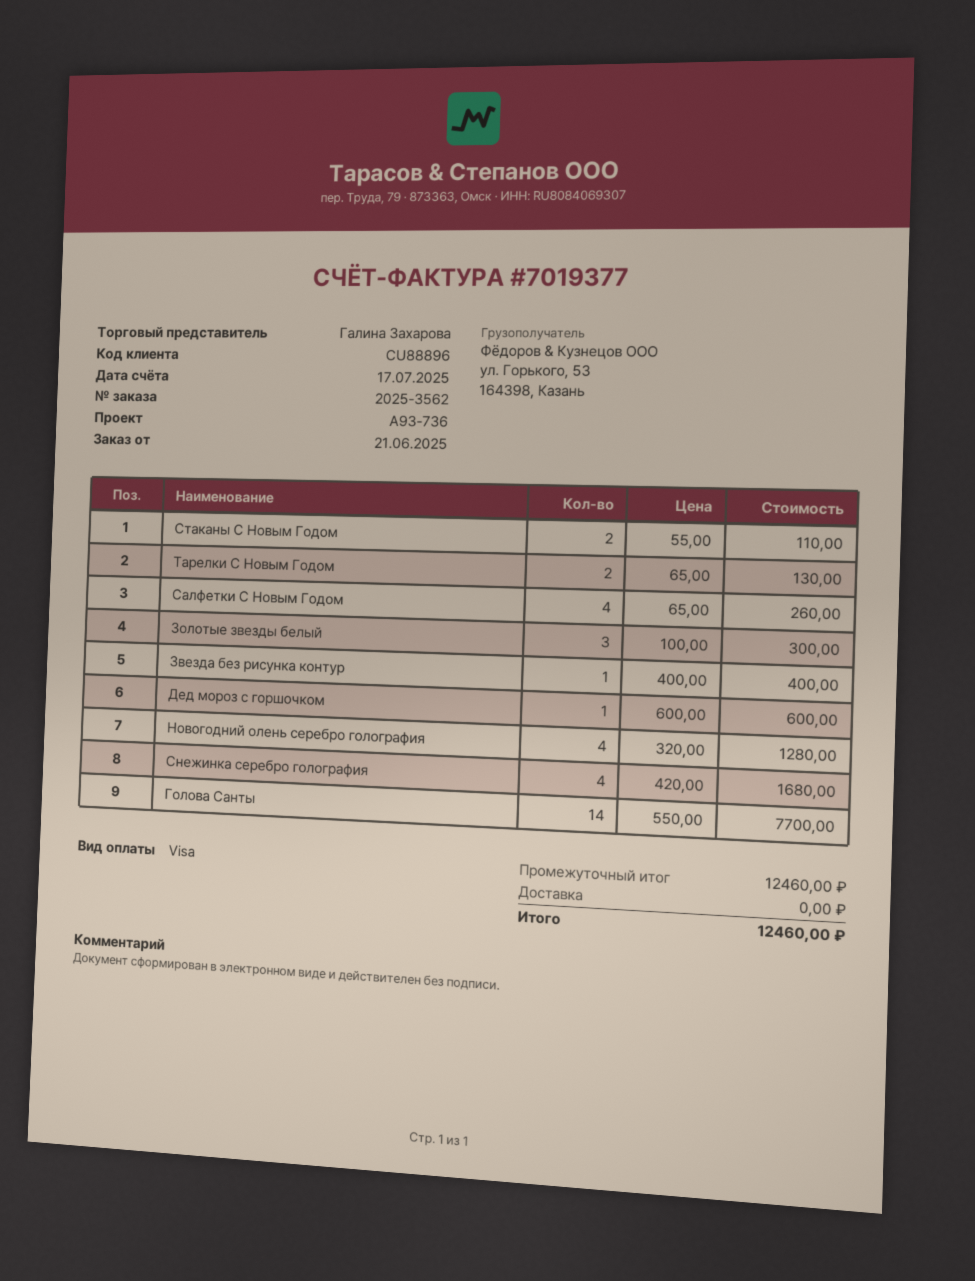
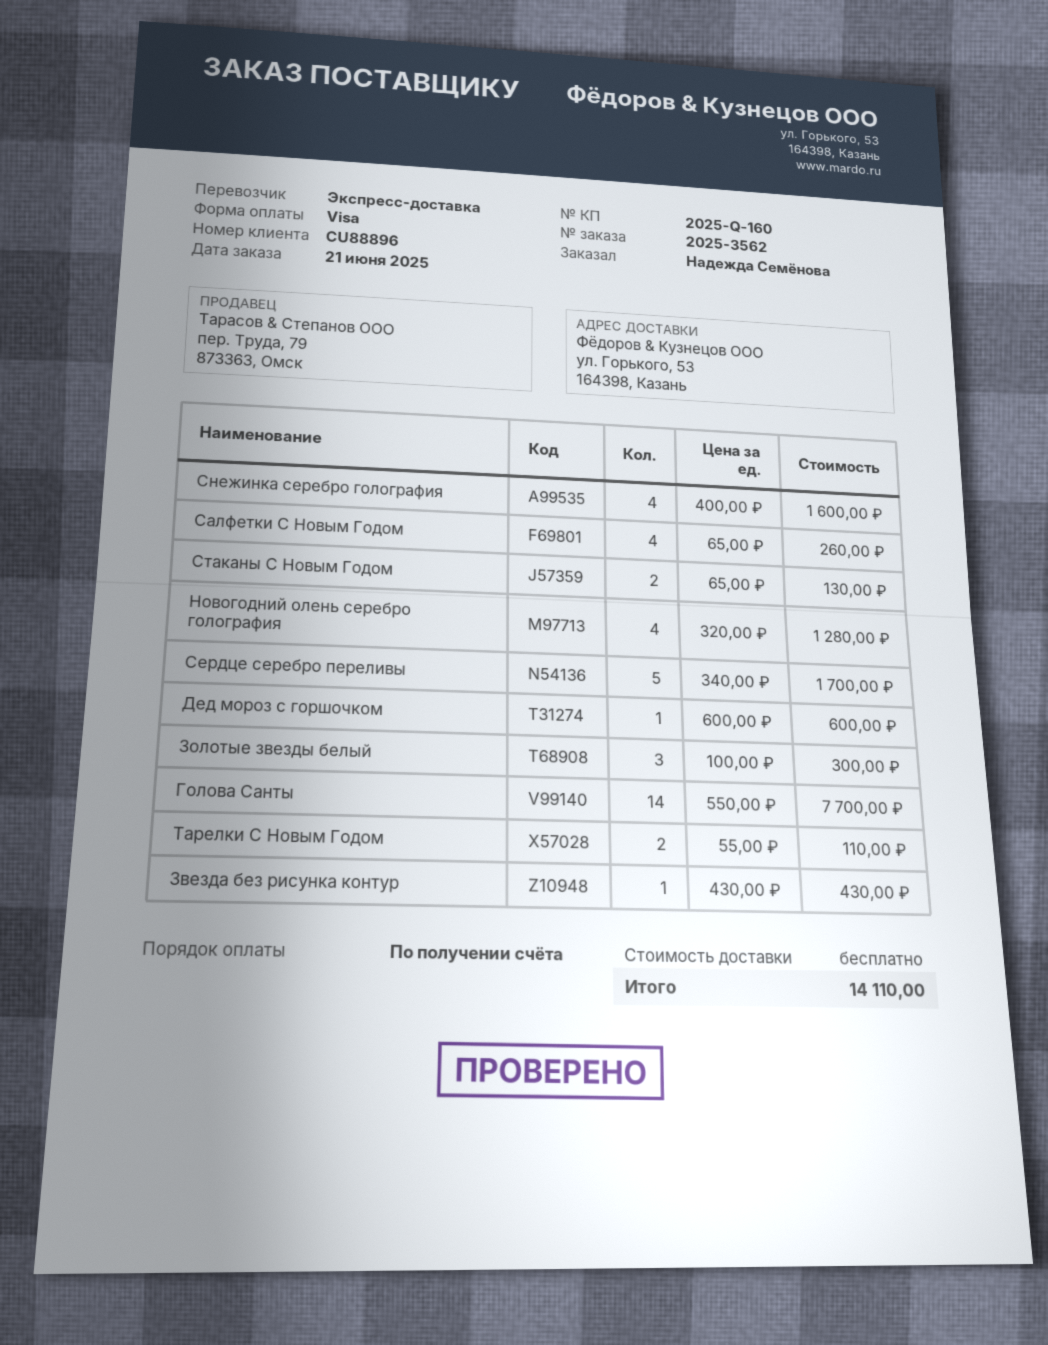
Стаканы С Новым Годом: 2 x 55.00 = 110.00 -> 2 x 65.00 = 130.00
Тарелки С Новым Годом: 2 x 65.00 = 130.00 -> 2 x 55.00 = 110.00
Звезда без рисунка контур: 1 x 400.00 = 400.00 -> 1 x 430.00 = 430.00
Снежинка серебро голография: 4 x 420.00 = 1680.00 -> 4 x 400.00 = 1600.00
Сердце серебро переливы: none -> 5 x 340.00 = 1700.00
total: 12460.00 -> 14110.00

